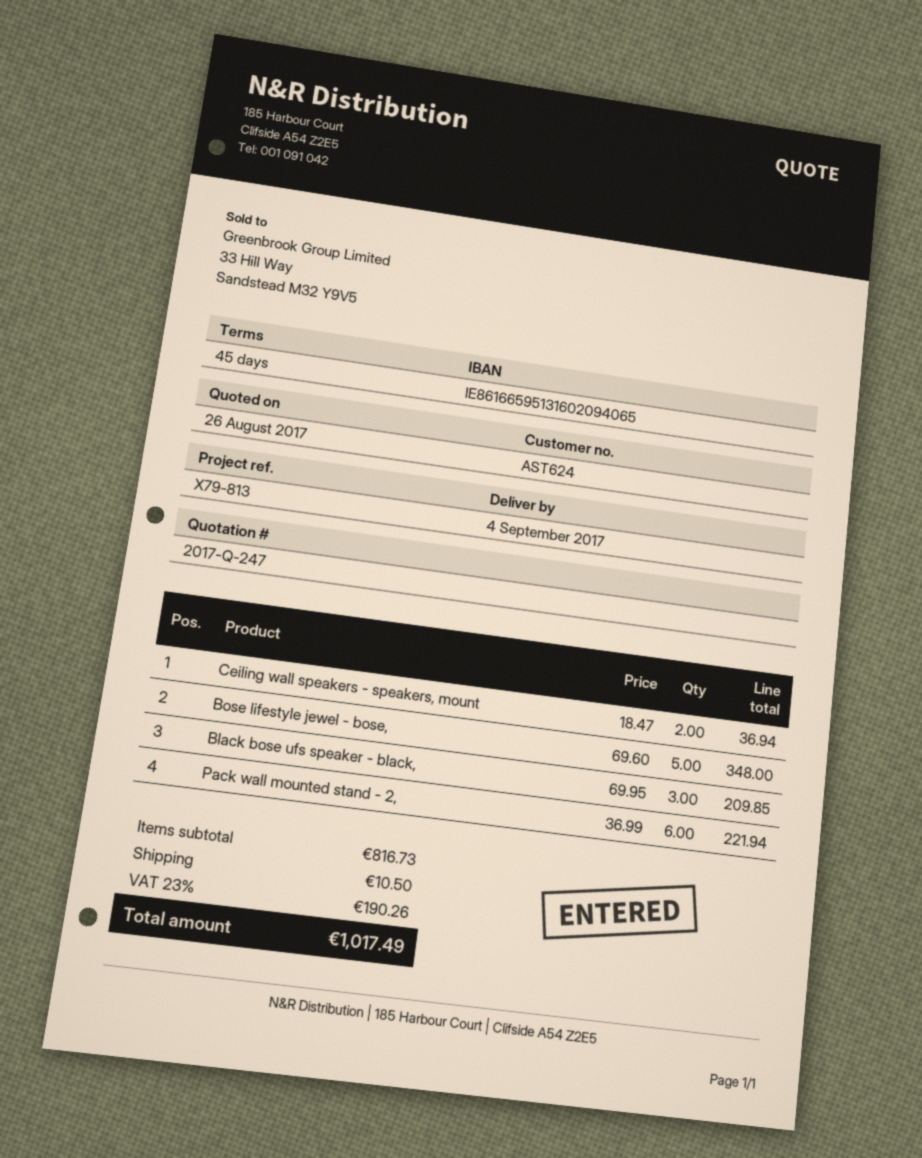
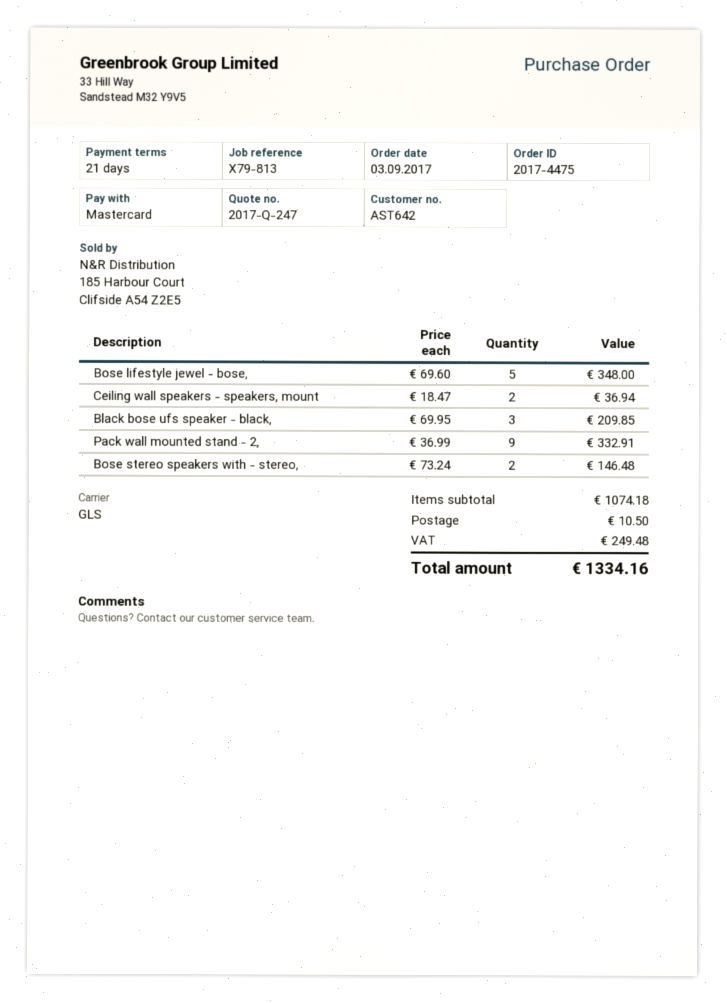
payment terms: 45 days -> 21 days
customer number: AST624 -> AST642
Pack wall mounted stand - 2,: 6 x 36.99 = 221.94 -> 9 x 36.99 = 332.91
Bose stereo speakers with - stereo,: none -> 2 x 73.24 = 146.48
subtotal: 816.73 -> 1074.18
tax: 190.26 -> 249.48
total: 1017.49 -> 1334.16

